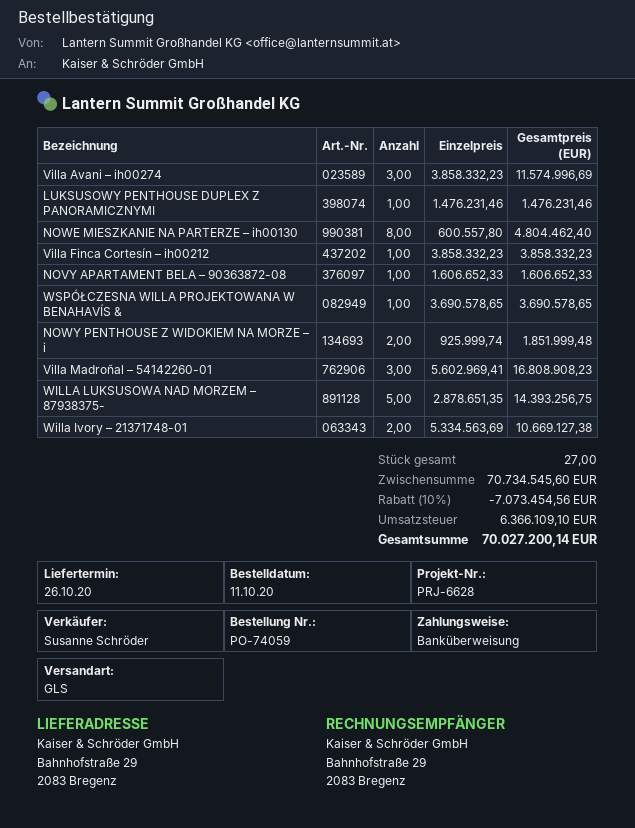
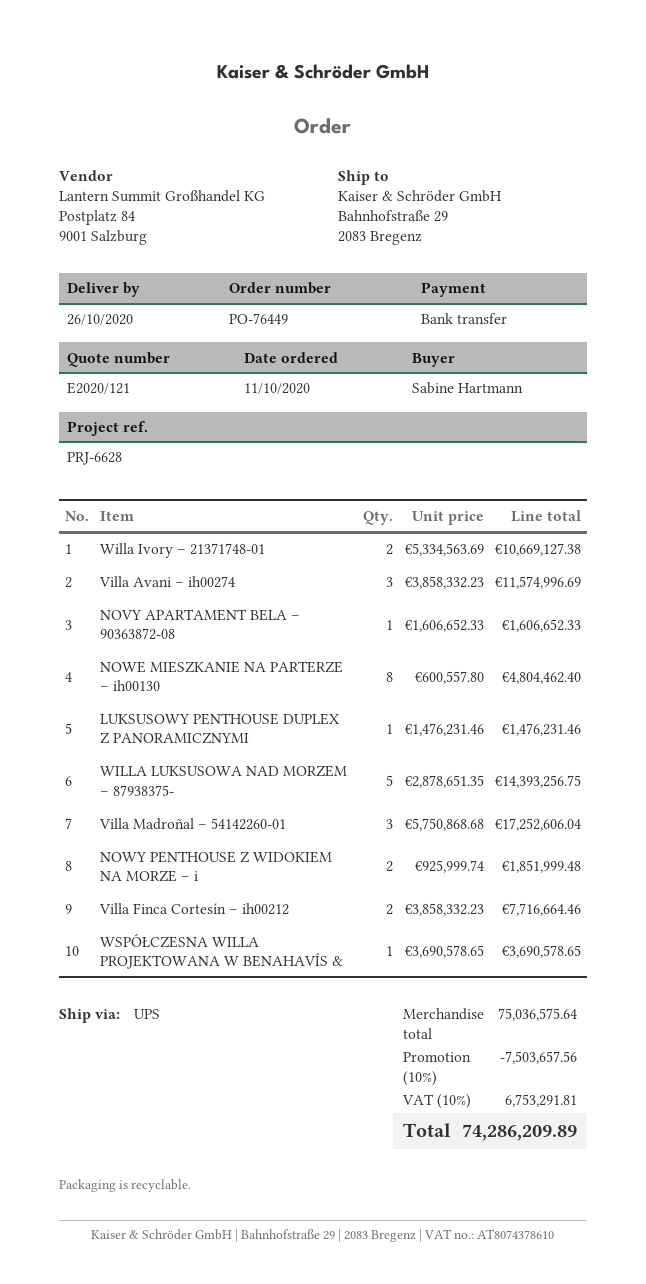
order number: PO-74059 -> PO-76449
shipping method: GLS -> UPS
Villa Finca Cortesín – ih00212: 1 x 3858332.23 = 3858332.23 -> 2 x 3858332.23 = 7716664.46
Villa Madroñal – 54142260-01: 3 x 5602969.41 = 16808908.23 -> 3 x 5750868.68 = 17252606.04
subtotal: 70734545.60 -> 75036575.64
discount: 10% = 7073454.56 -> 10% = 7503657.56
tax: 6366109.10 -> 6753291.81
total: 70027200.14 -> 74286209.89

